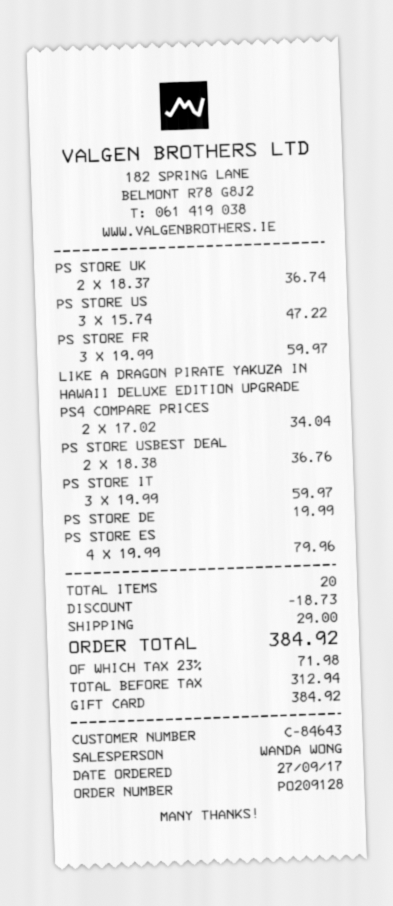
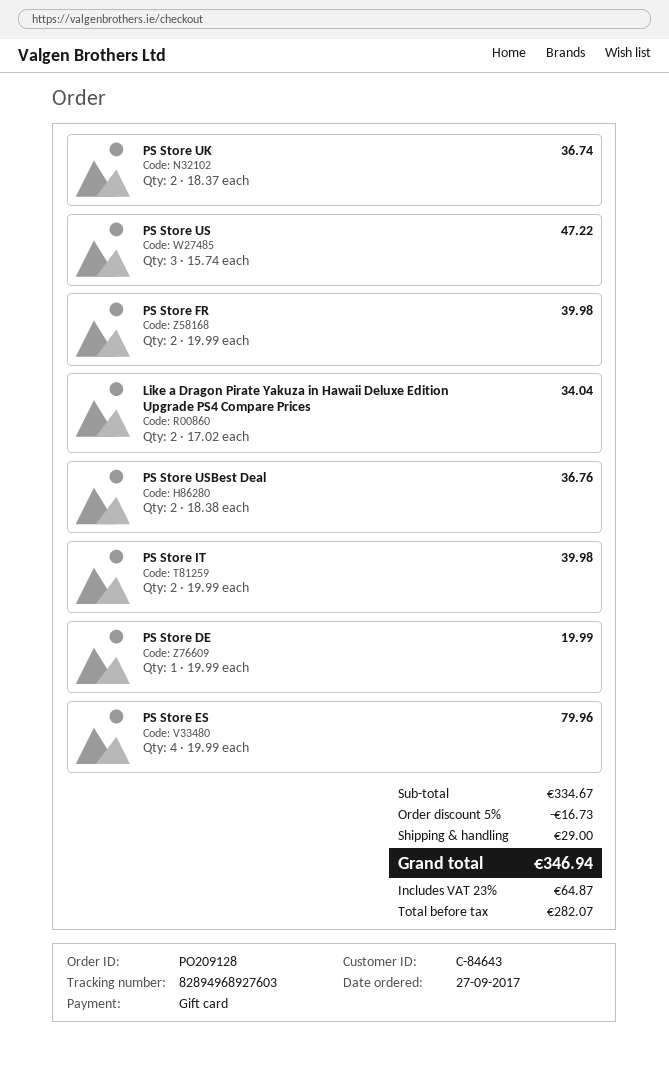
PS STORE FR: 3 x 19.99 = 59.97 -> 2 x 19.99 = 39.98
PS STORE IT: 3 x 19.99 = 59.97 -> 2 x 19.99 = 39.98
discount: 18.73 -> 16.73
net: 312.94 -> 282.07
tax: 23% = 71.98 -> 23% = 64.87
total: 384.92 -> 346.94

